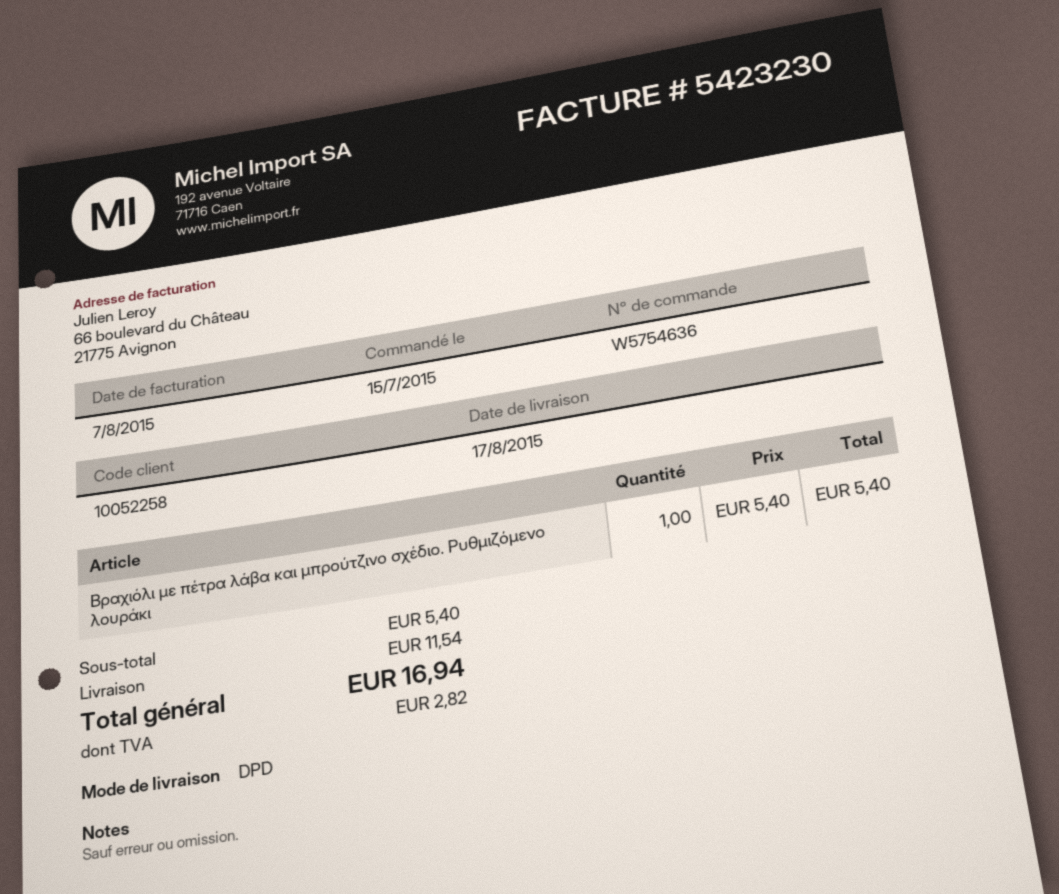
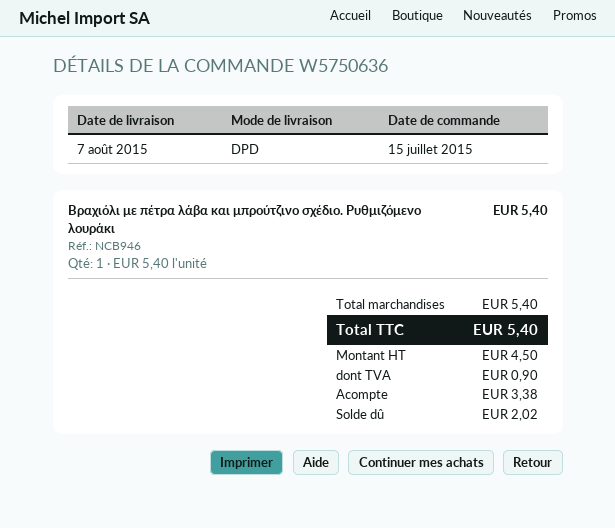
order number: W5754636 -> W5750636
delivery date: 2015-08-17 -> 2015-08-07
shipping: 11.54 -> none
tax: 2.82 -> 0.90
total: 16.94 -> 5.40

